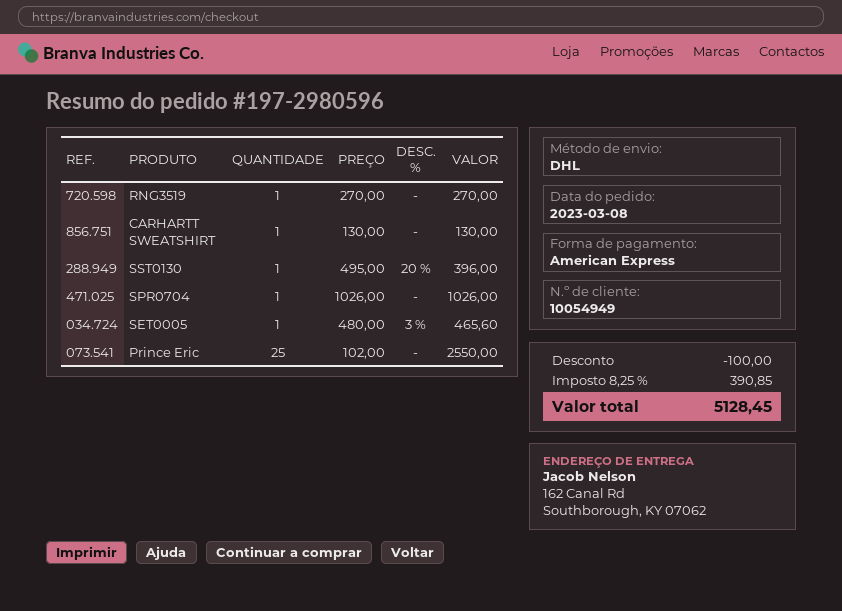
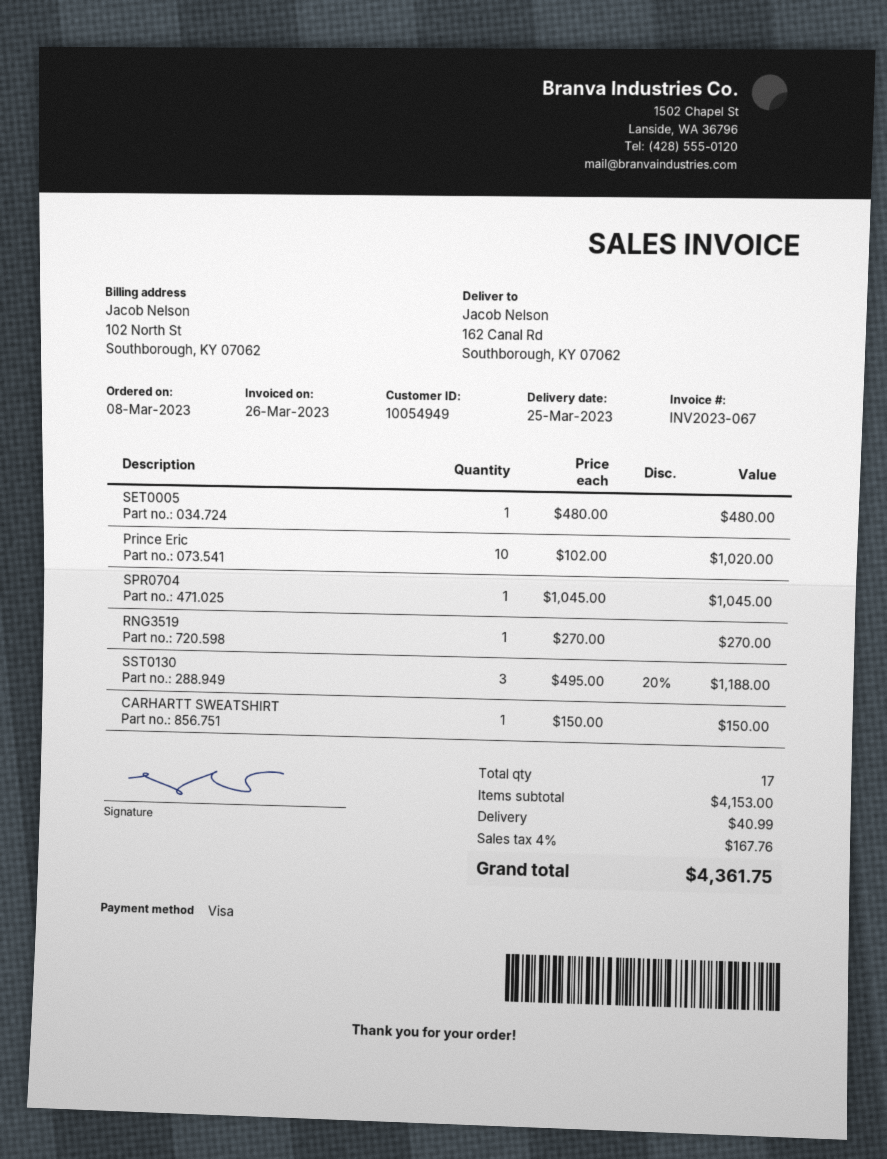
payment method: American Express -> Visa
CARHARTT SWEATSHIRT: 1 x 130.00 = 130.00 -> 1 x 150.00 = 150.00
SST0130: 1 x 495.00 - 20% = 396.00 -> 3 x 495.00 - 20% = 1188.00
SPR0704: 1 x 1026.00 = 1026.00 -> 1 x 1045.00 = 1045.00
SET0005: 1 x 480.00 - 3% = 465.60 -> 1 x 480.00 = 480.00
Prince Eric: 25 x 102.00 = 2550.00 -> 10 x 102.00 = 1020.00
discount: 100.00 -> none
shipping: none -> 40.99
tax: 8.25% = 390.85 -> 4% = 167.76
total: 5128.45 -> 4361.75

